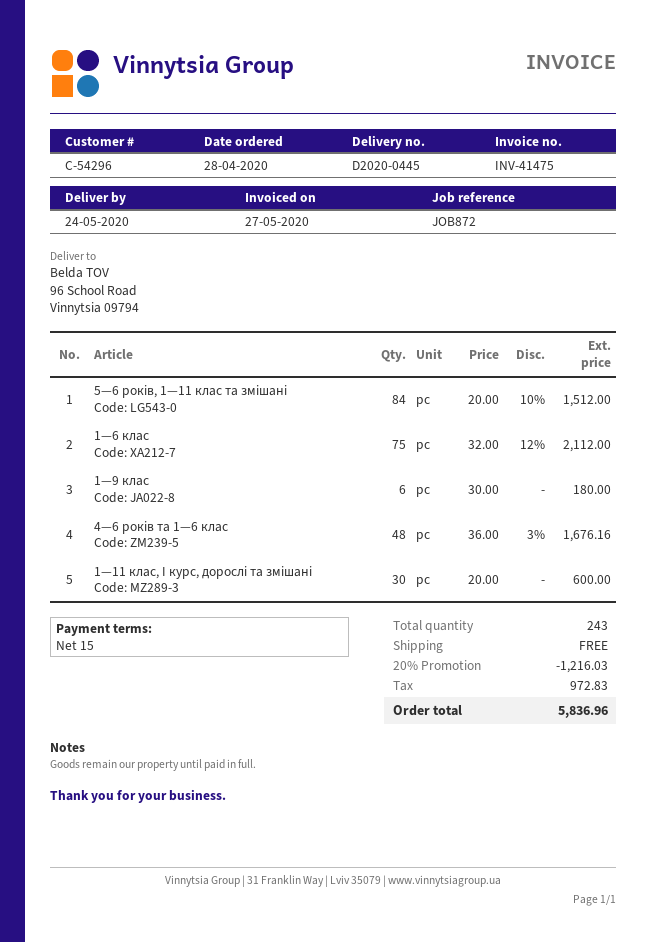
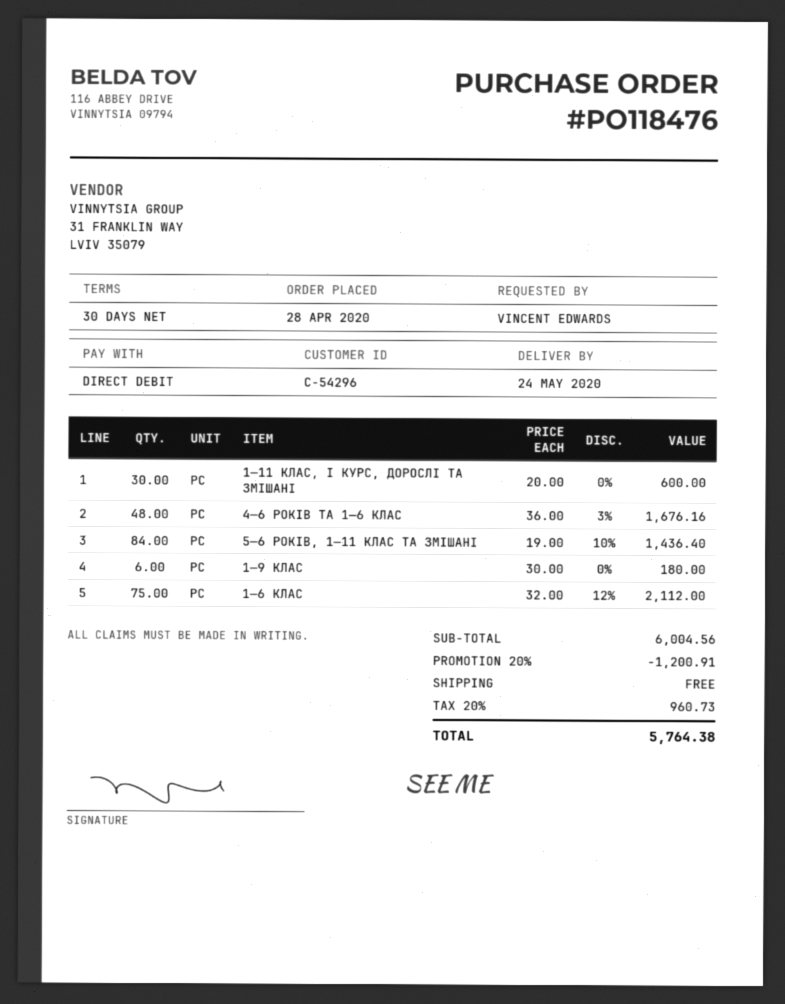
payment terms: 15 days -> 30 days
5—6 років, 1—11 клас та змішані: 84 x 20.00 - 10% = 1512.00 -> 84 x 19.00 - 10% = 1436.40
discount: 20% = 1216.03 -> 20% = 1200.91
tax: 972.83 -> 960.73
total: 5836.96 -> 5764.38

